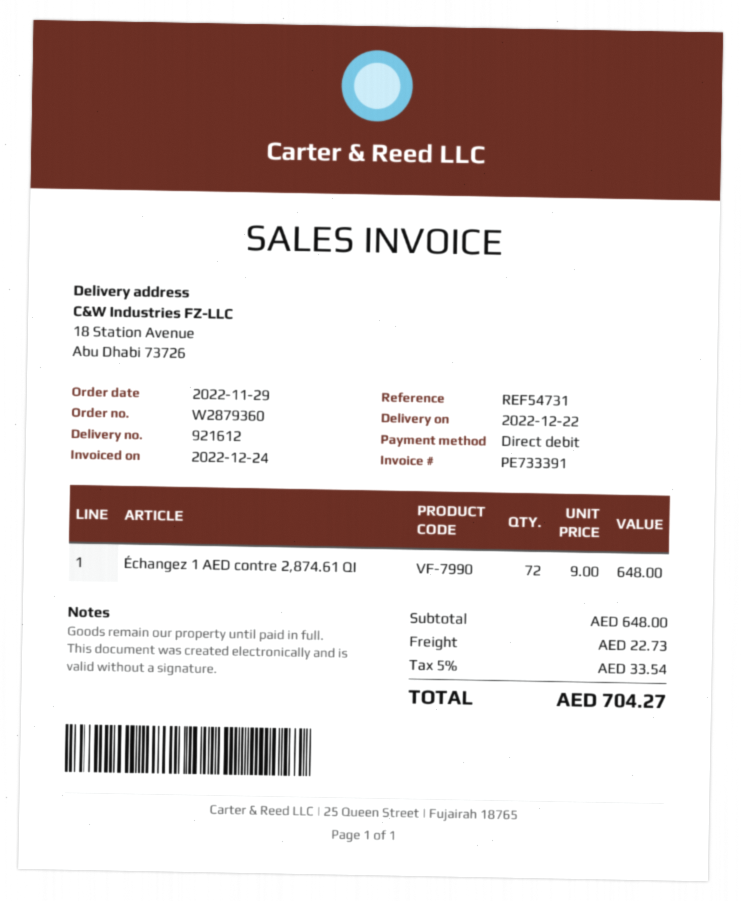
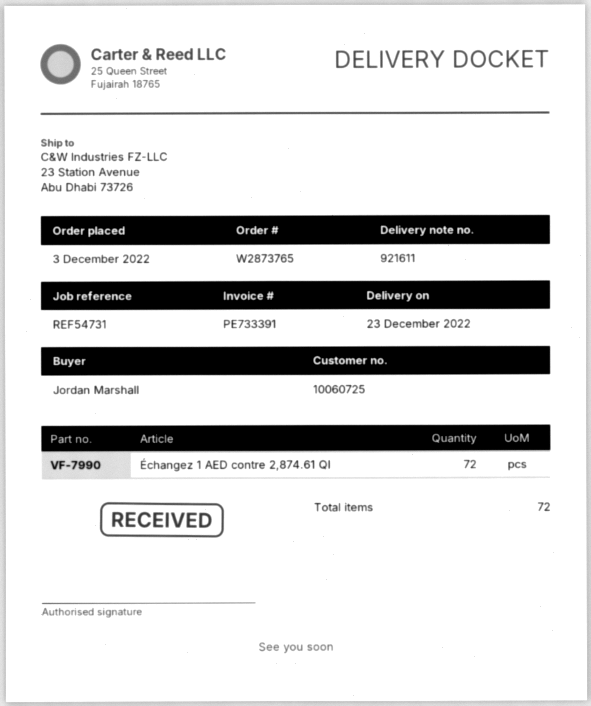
order number: W2879360 -> W2873765
order date: 2022-11-29 -> 2022-12-03
delivery note number: 921612 -> 921611
delivery date: 2022-12-22 -> 2022-12-23
ship to: 18 Station Avenue, Abu Dhabi 73726 -> 23 Station Avenue, Abu Dhabi 73726

